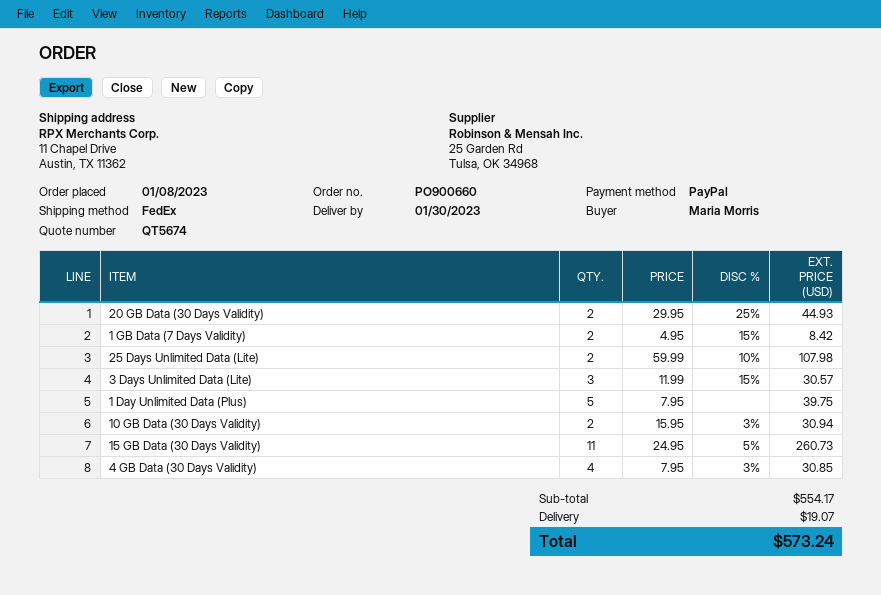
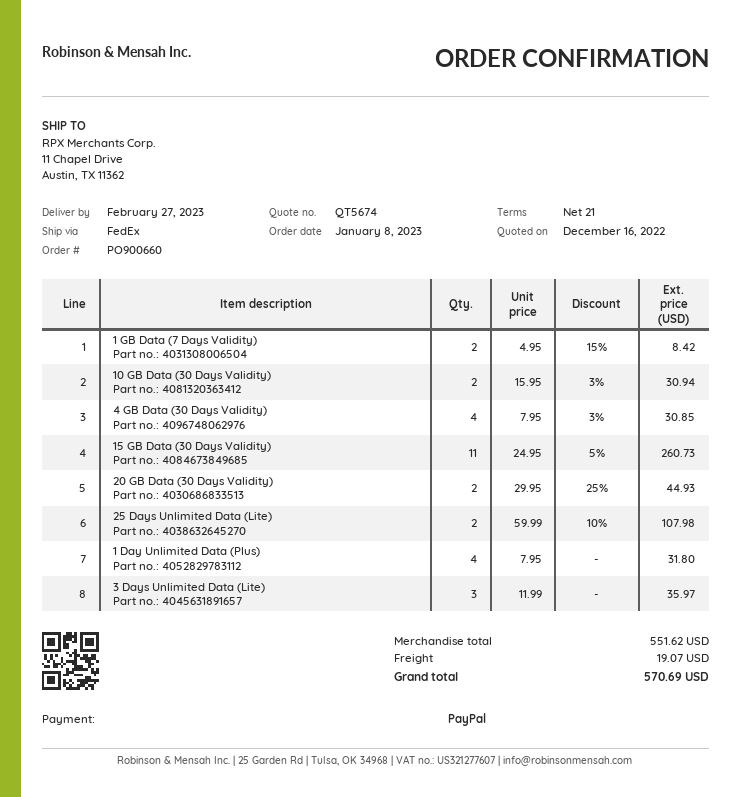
delivery date: 2023-01-30 -> 2023-02-27
3 Days Unlimited Data (Lite): 3 x 11.99 - 15% = 30.57 -> 3 x 11.99 = 35.97
1 Day Unlimited Data (Plus): 5 x 7.95 = 39.75 -> 4 x 7.95 = 31.80
subtotal: 554.17 -> 551.62
total: 573.24 -> 570.69

